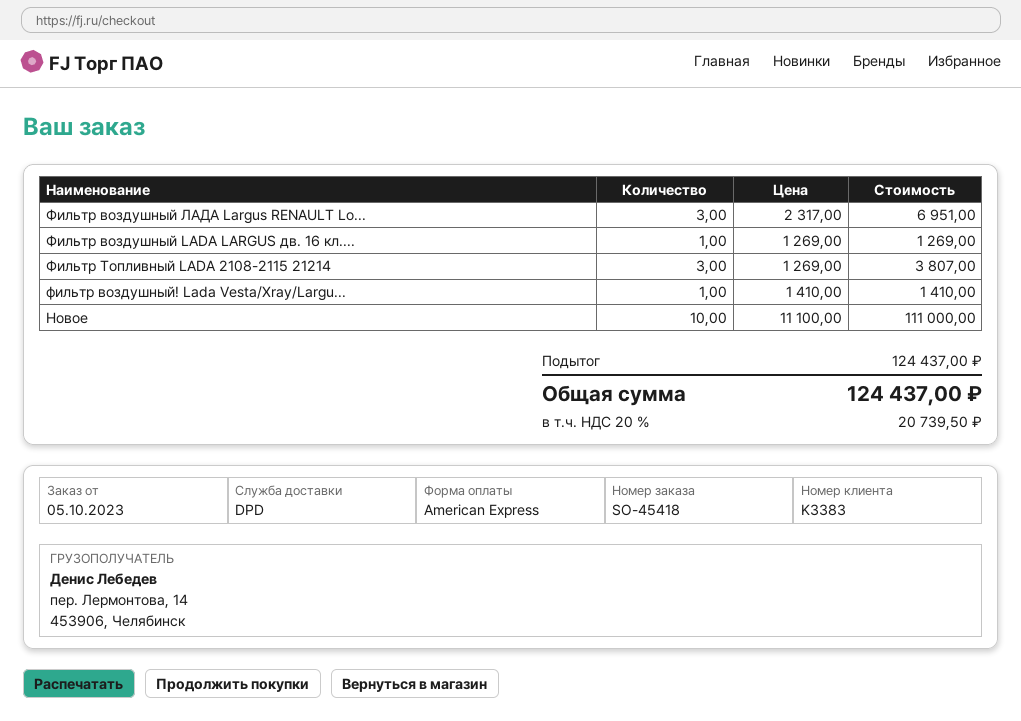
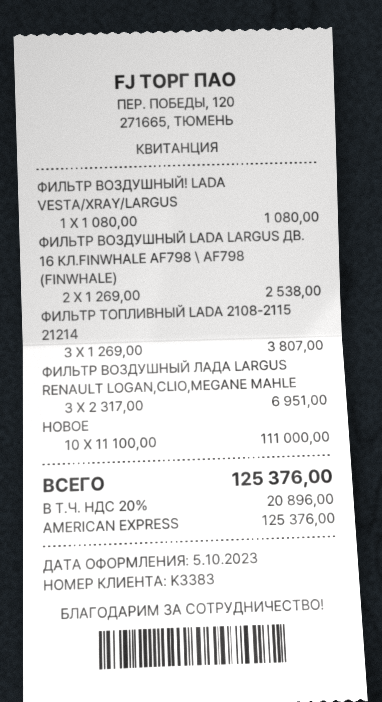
Фильтр воздушный LADA LARGUS дв. 16 кл....: 1 x 1269.00 = 1269.00 -> 2 x 1269.00 = 2538.00
фильтр воздушный! Lada Vesta/Xray/Largu...: 1 x 1410.00 = 1410.00 -> 1 x 1080.00 = 1080.00
tax: 20% = 20739.50 -> 20% = 20896.00
total: 124437.00 -> 125376.00

